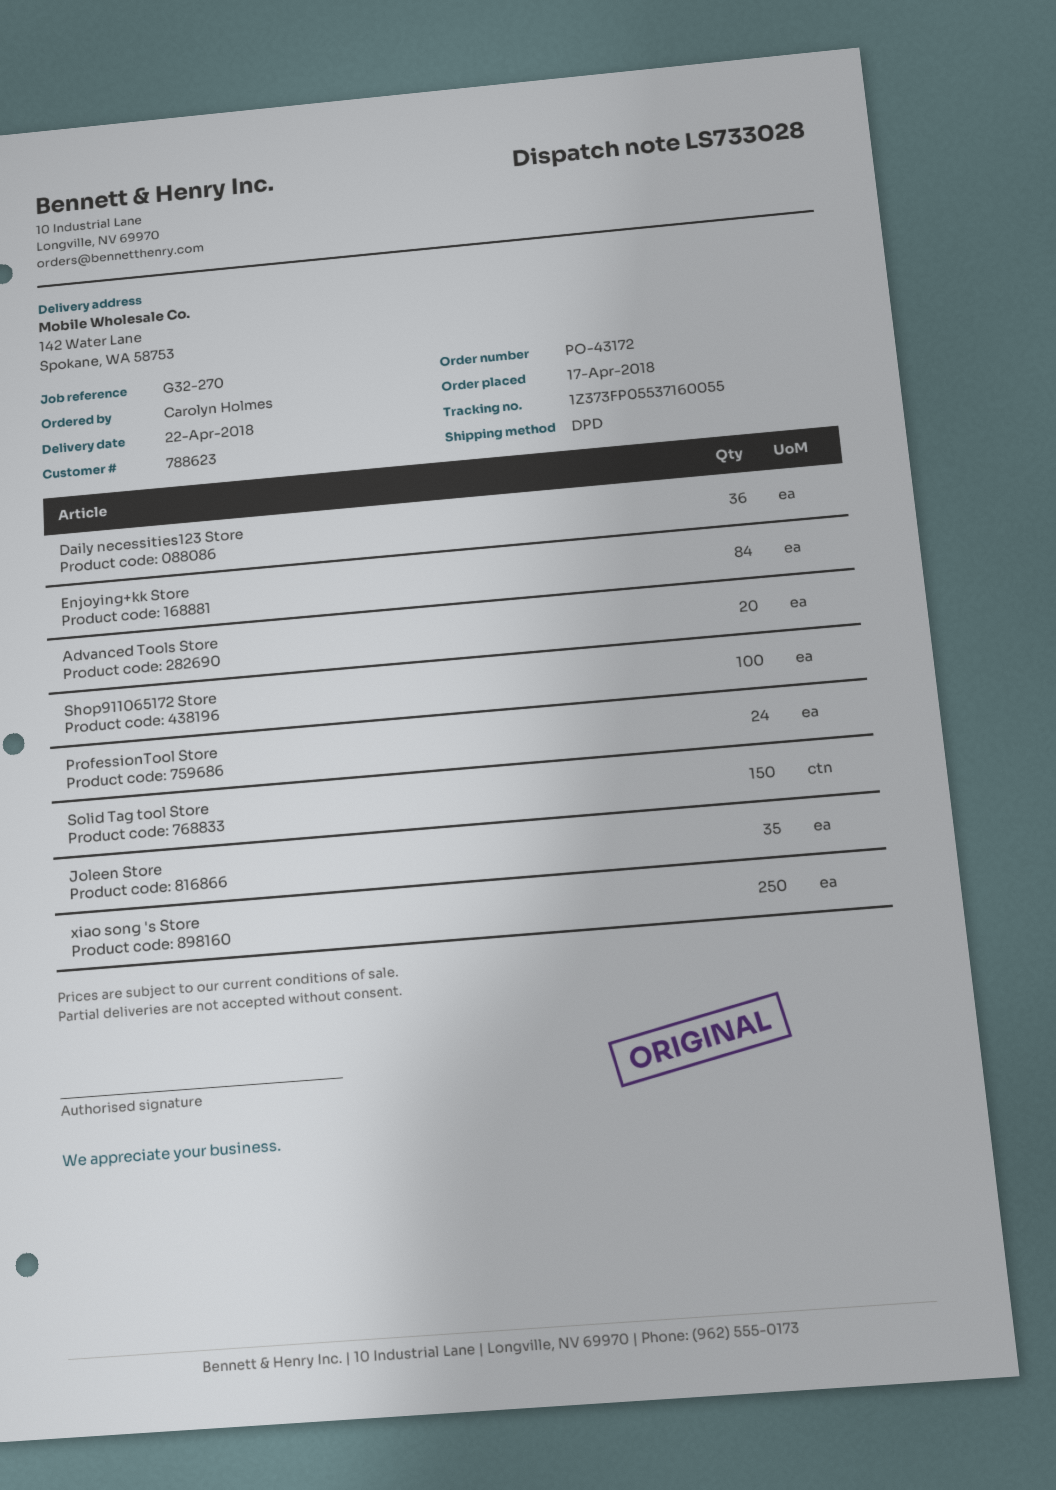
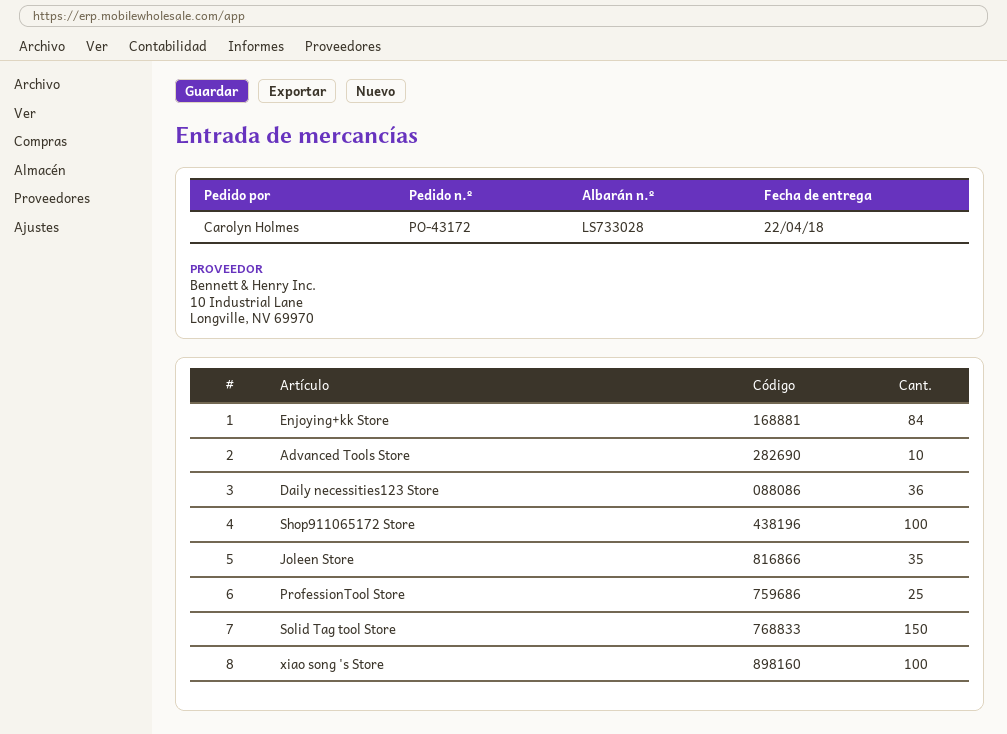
Advanced Tools Store: 20 -> 10
ProfessionTool Store: 24 -> 25
xiao song 's Store: 250 -> 100

